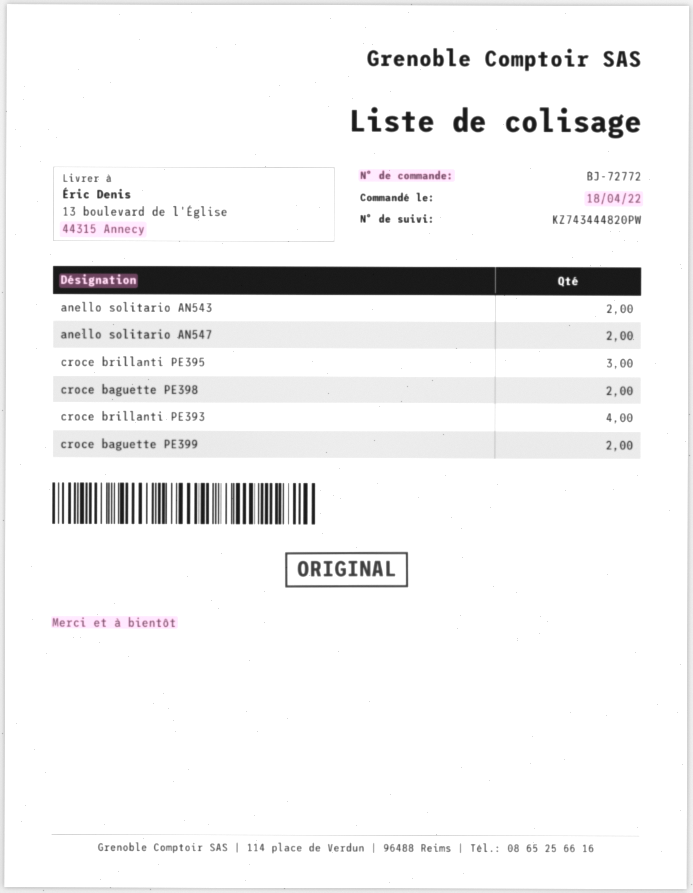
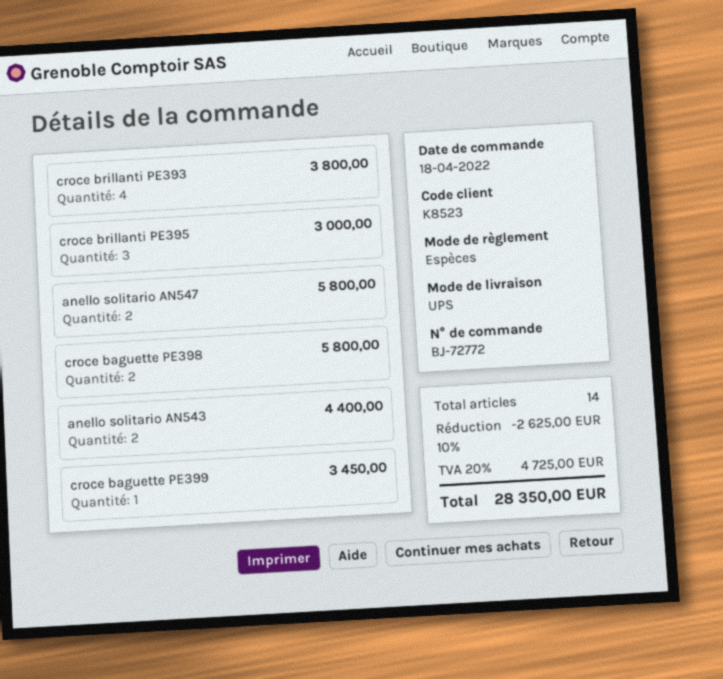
croce baguette PE399: 2 -> 1

